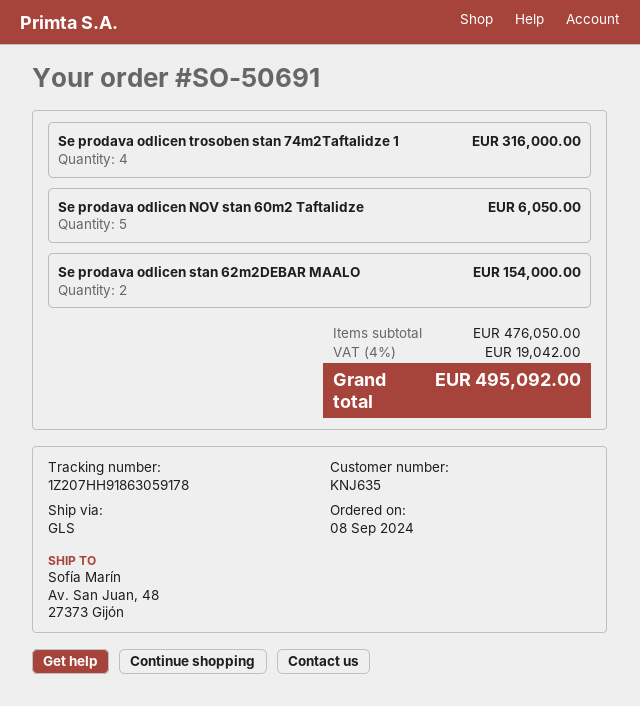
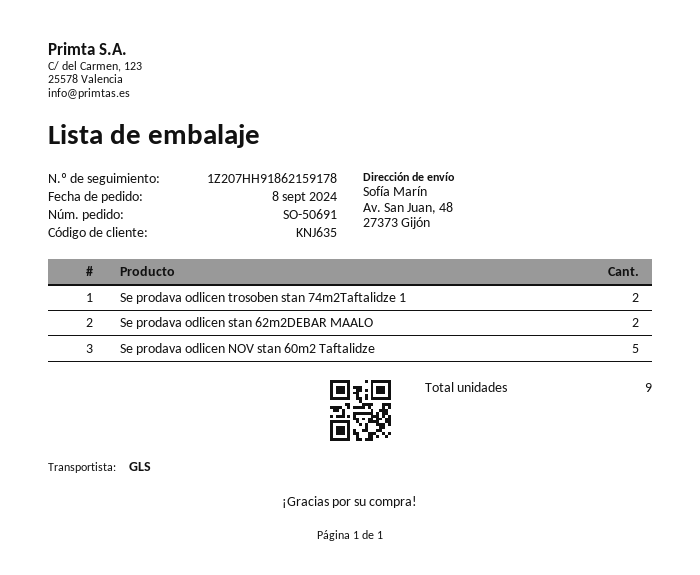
tracking number: 1Z207HH91863059178 -> 1Z207HH91862159178
Se prodava odlicen trosoben stan 74m2Taftalidze 1: 4 -> 2

